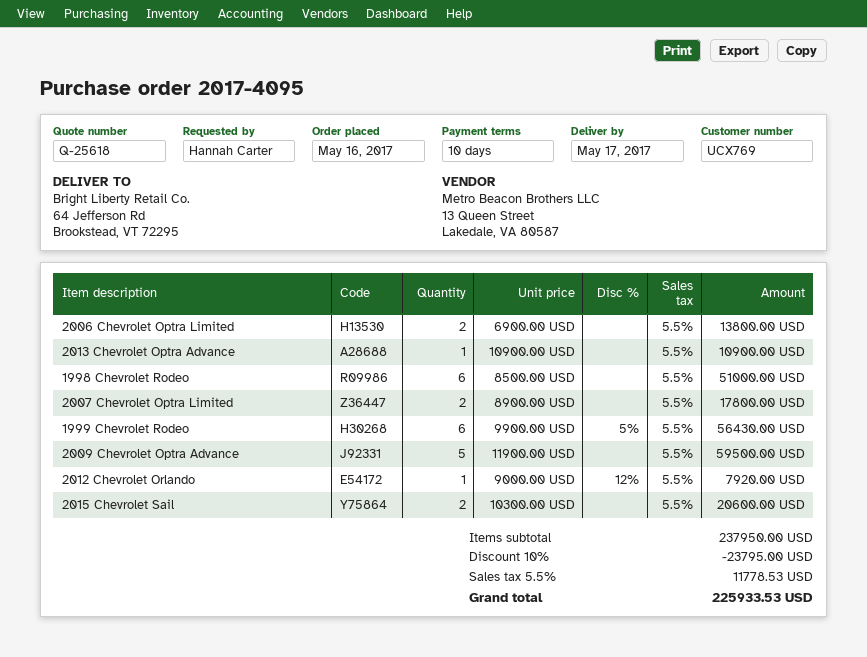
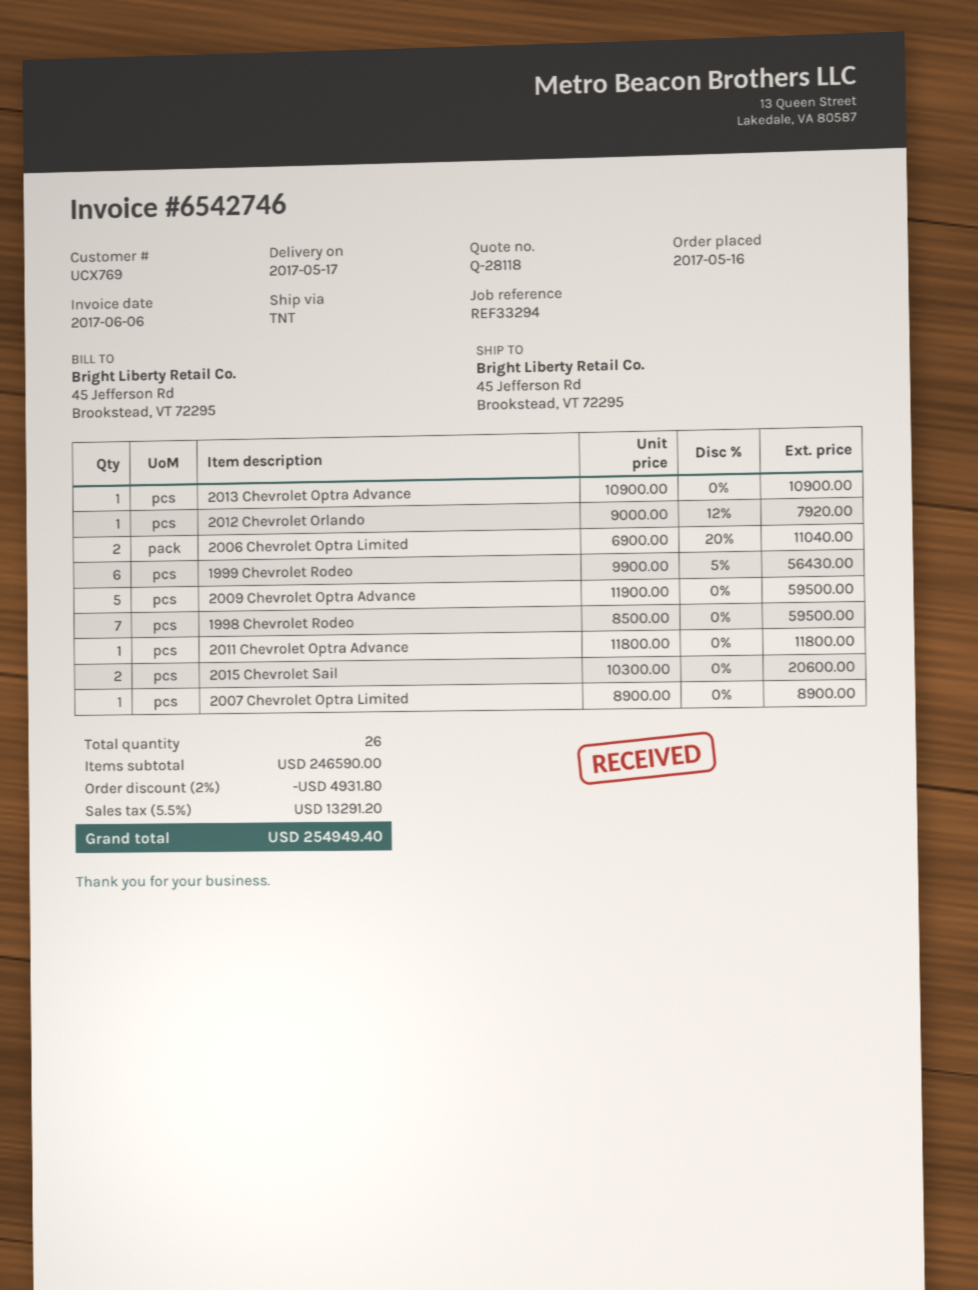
quote number: Q-25618 -> Q-28118
ship to: 64 Jefferson Rd, Brookstead, VT 72295 -> 45 Jefferson Rd, Brookstead, VT 72295
2006 Chevrolet Optra Limited: 2 x 6900.00 = 13800.00 -> 2 x 6900.00 - 20% = 11040.00
1998 Chevrolet Rodeo: 6 x 8500.00 = 51000.00 -> 7 x 8500.00 = 59500.00
2007 Chevrolet Optra Limited: 2 x 8900.00 = 17800.00 -> 1 x 8900.00 = 8900.00
2011 Chevrolet Optra Advance: none -> 1 x 11800.00 = 11800.00
subtotal: 237950.00 -> 246590.00
discount: 10% = 23795.00 -> 2% = 4931.80
tax: 5.5% = 11778.53 -> 5.5% = 13291.20
total: 225933.53 -> 254949.40

